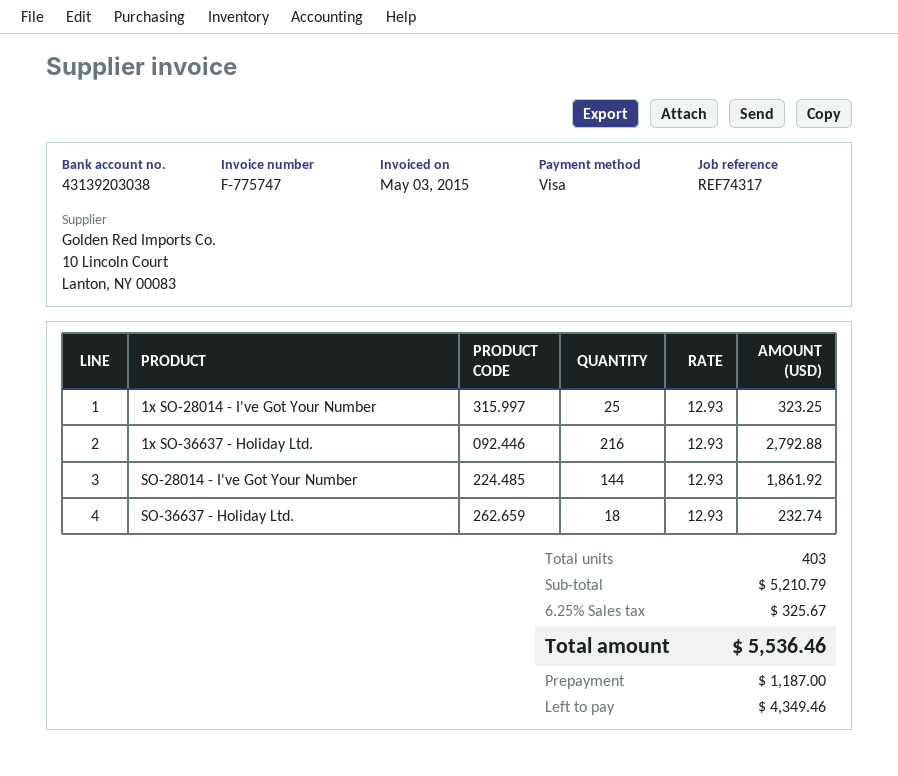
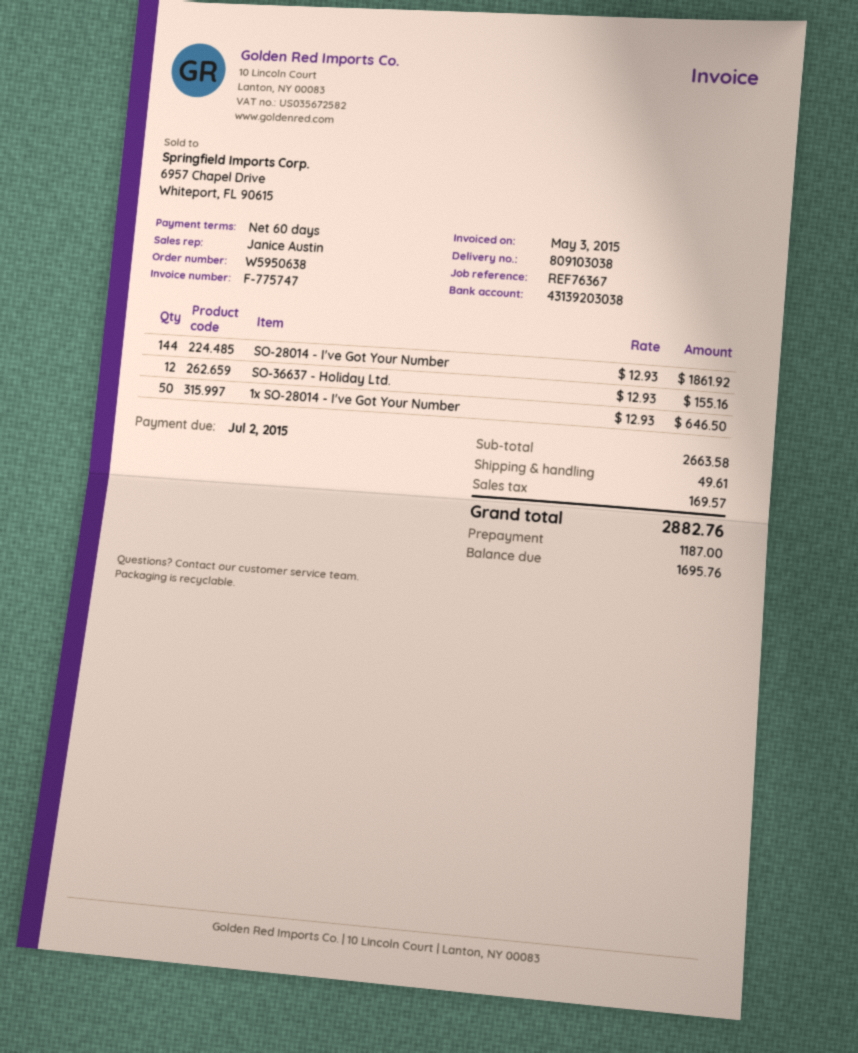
reference: REF74317 -> REF76367
1x SO-28014 - I've Got Your Number: 25 x 12.93 = 323.25 -> 50 x 12.93 = 646.50
1x SO-36637 - Holiday Ltd.: 216 x 12.93 = 2792.88 -> none
SO-36637 - Holiday Ltd.: 18 x 12.93 = 232.74 -> 12 x 12.93 = 155.16
subtotal: 5210.79 -> 2663.58
shipping: none -> 49.61
tax: 325.67 -> 169.57
total: 5536.46 -> 2882.76
balance: 4349.46 -> 1695.76

